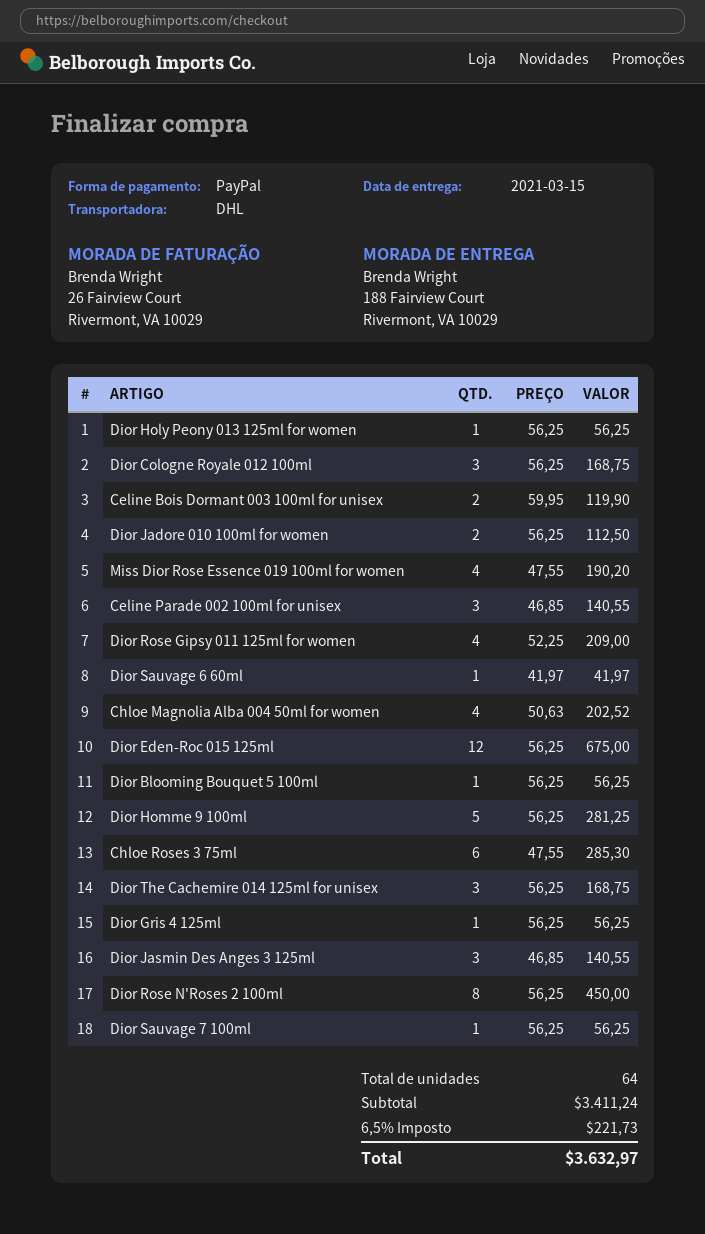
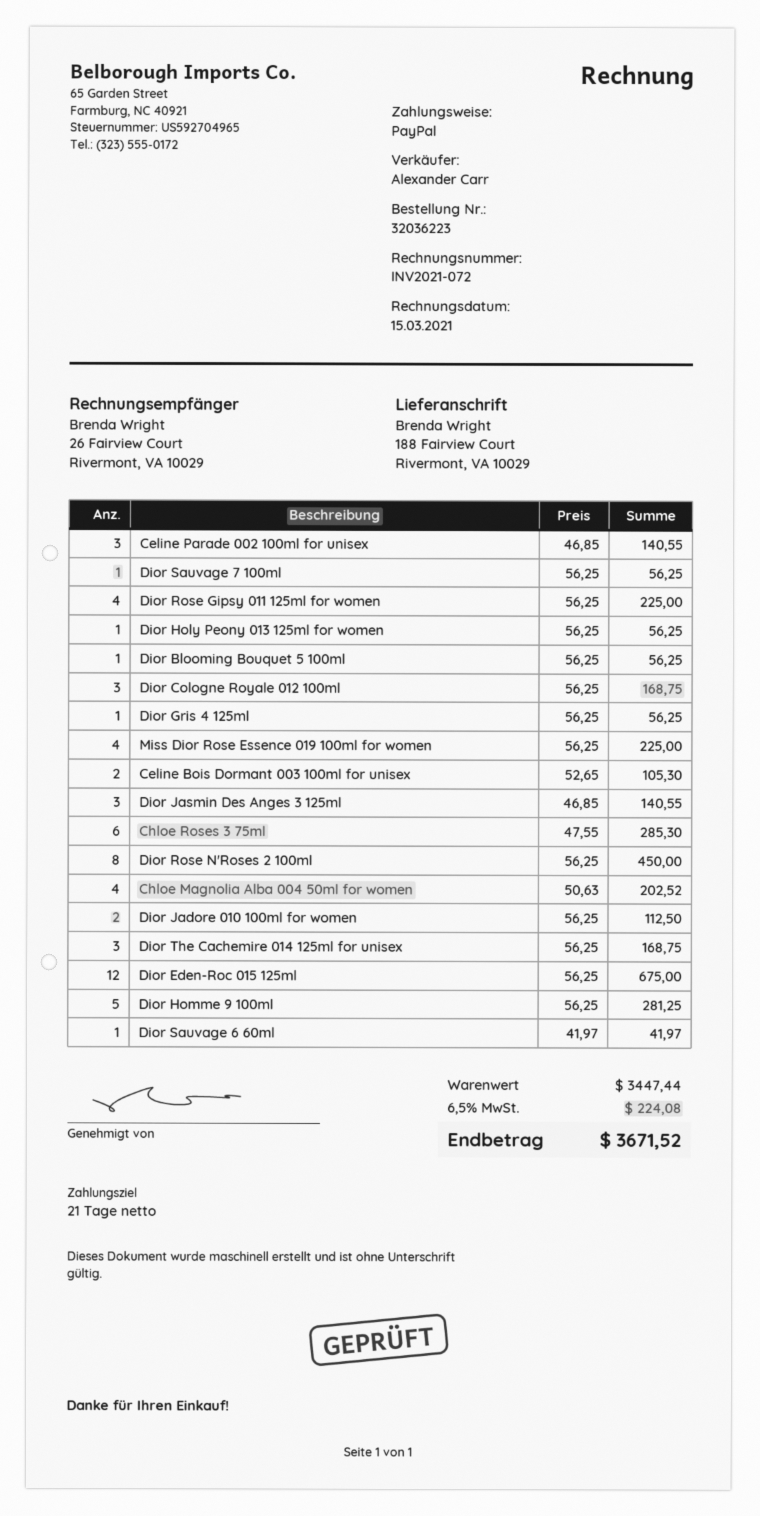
Celine Bois Dormant 003 100ml for unisex: 2 x 59.95 = 119.90 -> 2 x 52.65 = 105.30
Miss Dior Rose Essence 019 100ml for women: 4 x 47.55 = 190.20 -> 4 x 56.25 = 225.00
Dior Rose Gipsy 011 125ml for women: 4 x 52.25 = 209.00 -> 4 x 56.25 = 225.00
subtotal: 3411.24 -> 3447.44
tax: 6.5% = 221.73 -> 6.5% = 224.08
total: 3632.97 -> 3671.52

